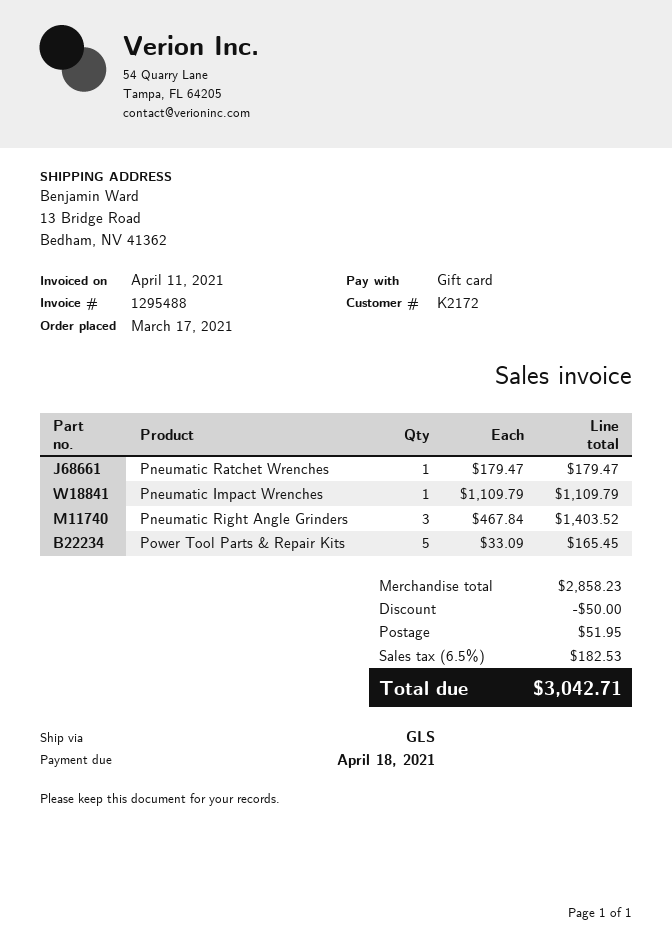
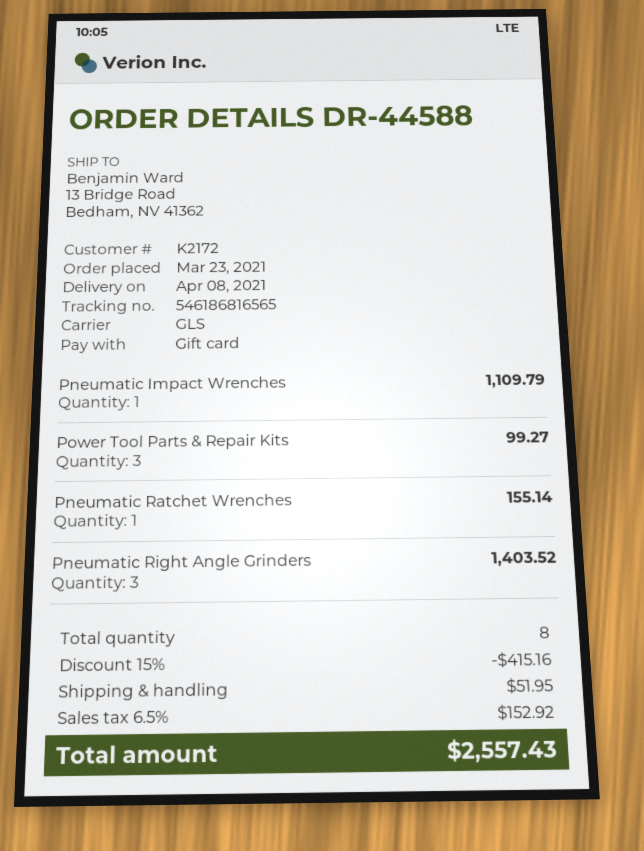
order date: 2021-03-17 -> 2021-03-23
Pneumatic Ratchet Wrenches: 1 for 179.47 -> 1 for 155.14
Power Tool Parts & Repair Kits: 5 for 165.45 -> 3 for 99.27
discount: 50.00 -> 415.16
tax: 6.5% = 182.53 -> 6.5% = 152.92
total: 3042.71 -> 2557.43

